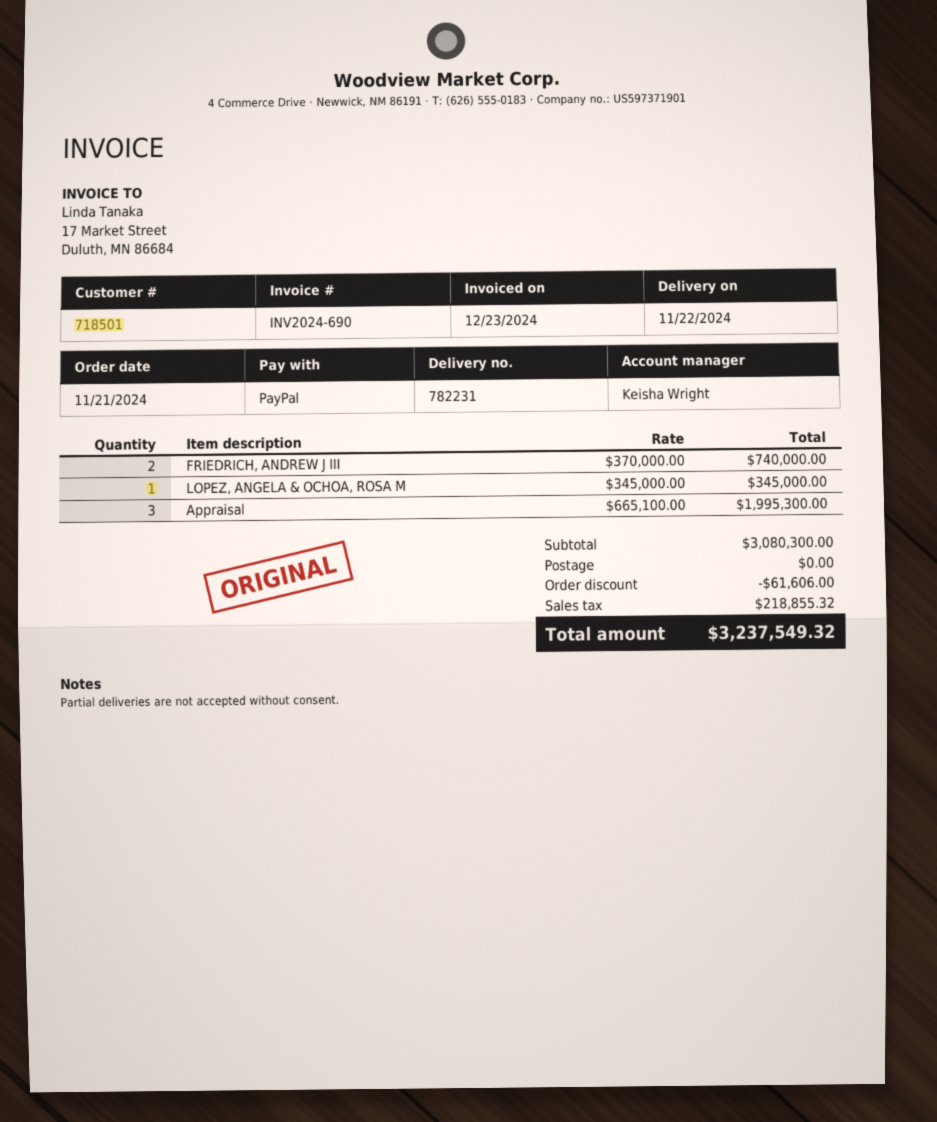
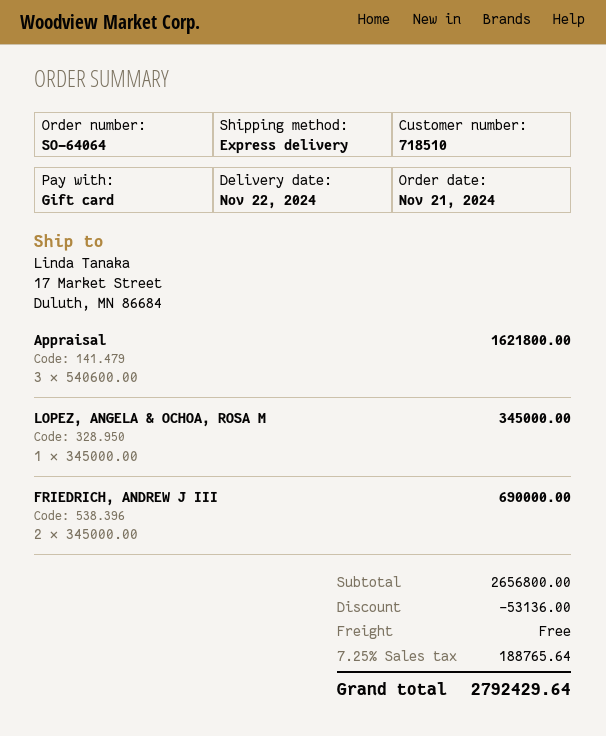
customer number: 718501 -> 718510
payment method: PayPal -> gift card
FRIEDRICH, ANDREW J III: 2 x 370000.00 = 740000.00 -> 2 x 345000.00 = 690000.00
Appraisal: 3 x 665100.00 = 1995300.00 -> 3 x 540600.00 = 1621800.00
subtotal: 3080300.00 -> 2656800.00
discount: 61606.00 -> 53136.00
tax: 218855.32 -> 188765.64
total: 3237549.32 -> 2792429.64

